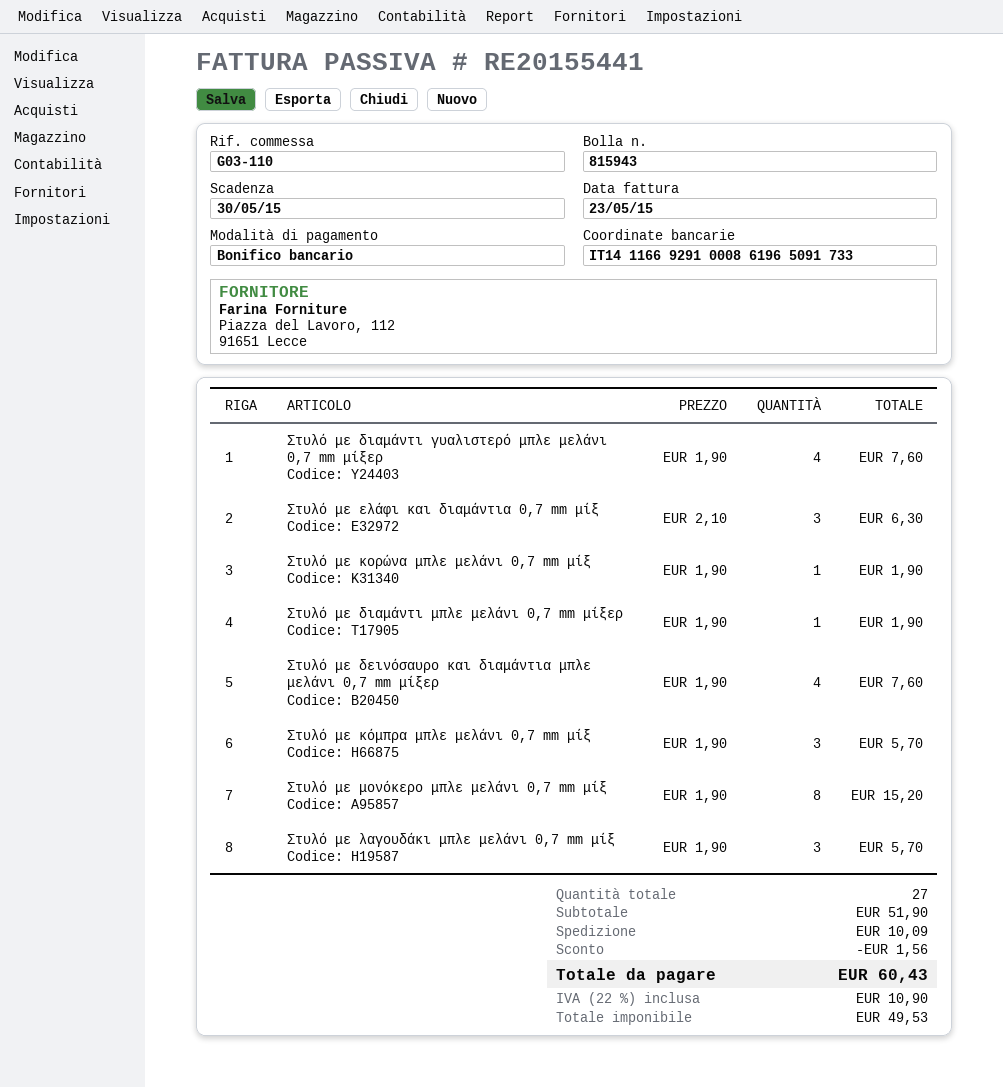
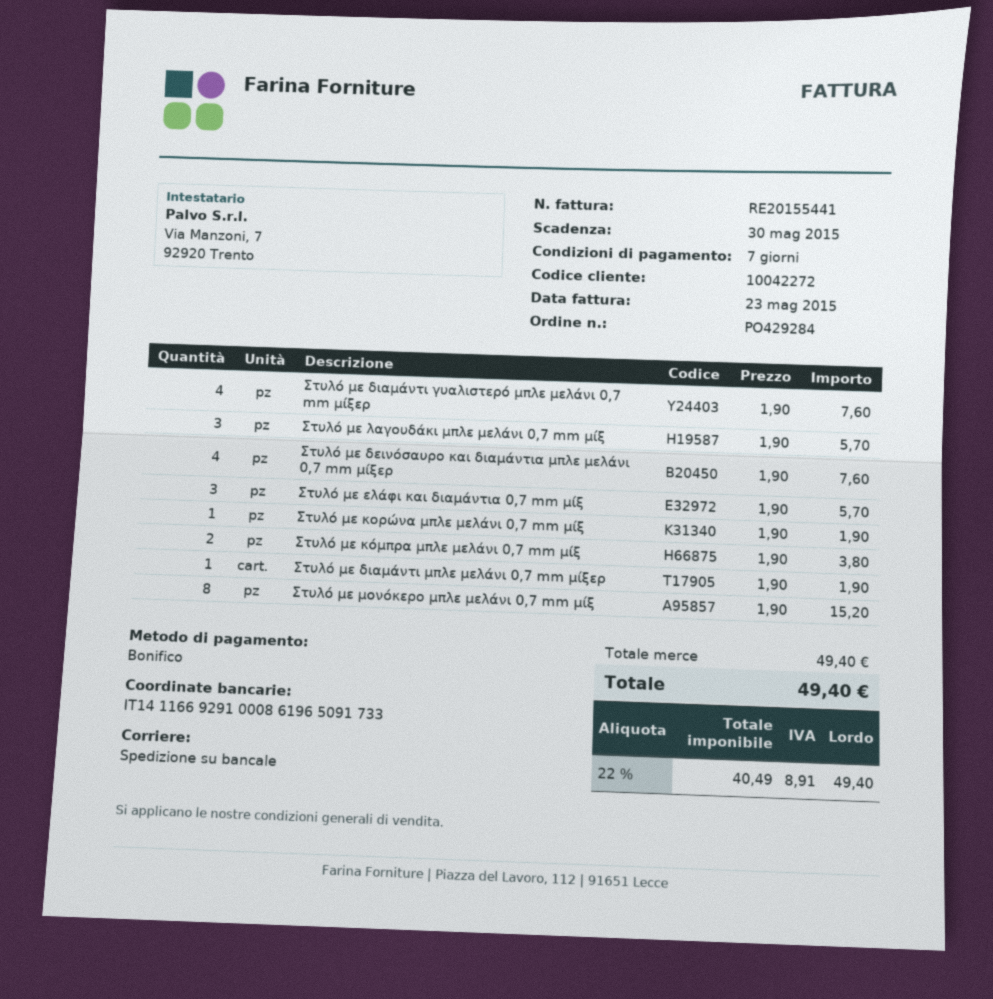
Στυλό με ελάφι και διαμάντια 0,7 mm μίξ: 3 x 2.10 = 6.30 -> 3 x 1.90 = 5.70
Στυλό με κόμπρα μπλε μελάνι 0,7 mm μίξ: 3 x 1.90 = 5.70 -> 2 x 1.90 = 3.80
subtotal: 51.90 -> 49.40
discount: 1.56 -> none
shipping: 10.09 -> none
net: 49.53 -> 40.49
tax: 22% = 10.90 -> 22% = 8.91
total: 60.43 -> 49.40

